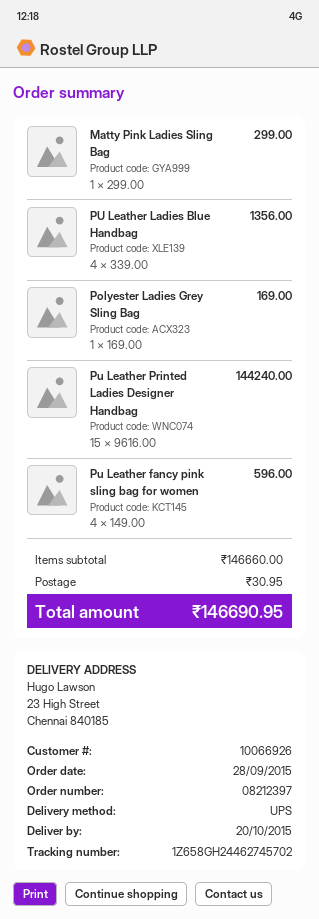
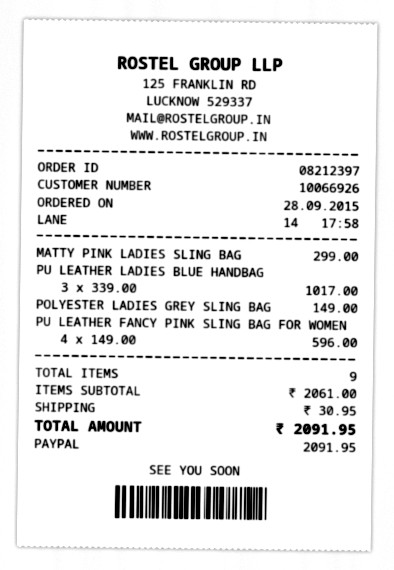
PU Leather Ladies Blue Handbag: 4 x 339.00 = 1356.00 -> 3 x 339.00 = 1017.00
Polyester Ladies Grey Sling Bag: 1 x 169.00 = 169.00 -> 1 x 149.00 = 149.00
Pu Leather Printed Ladies Designer Handbag: 15 x 9616.00 = 144240.00 -> none
subtotal: 146660.00 -> 2061.00
total: 146690.95 -> 2091.95

